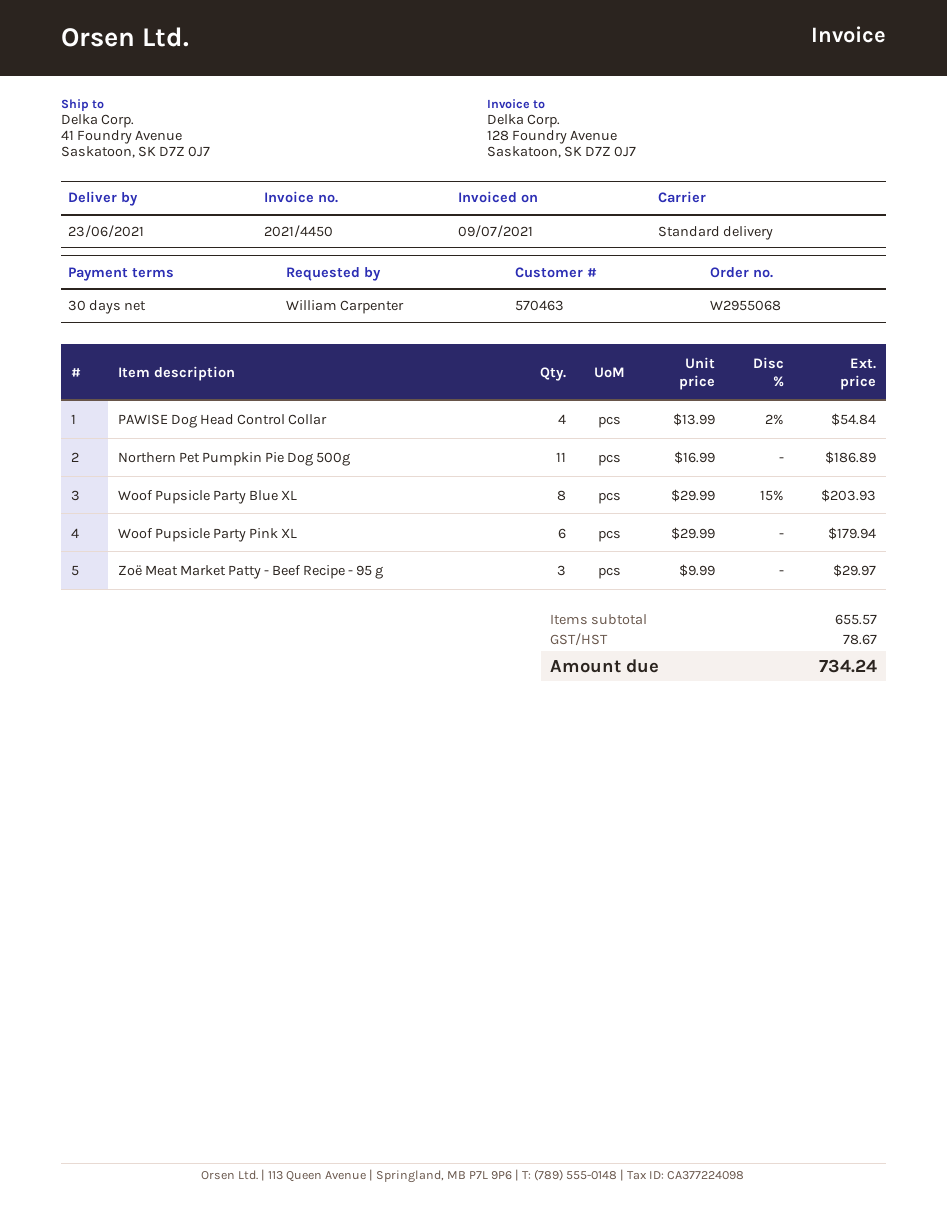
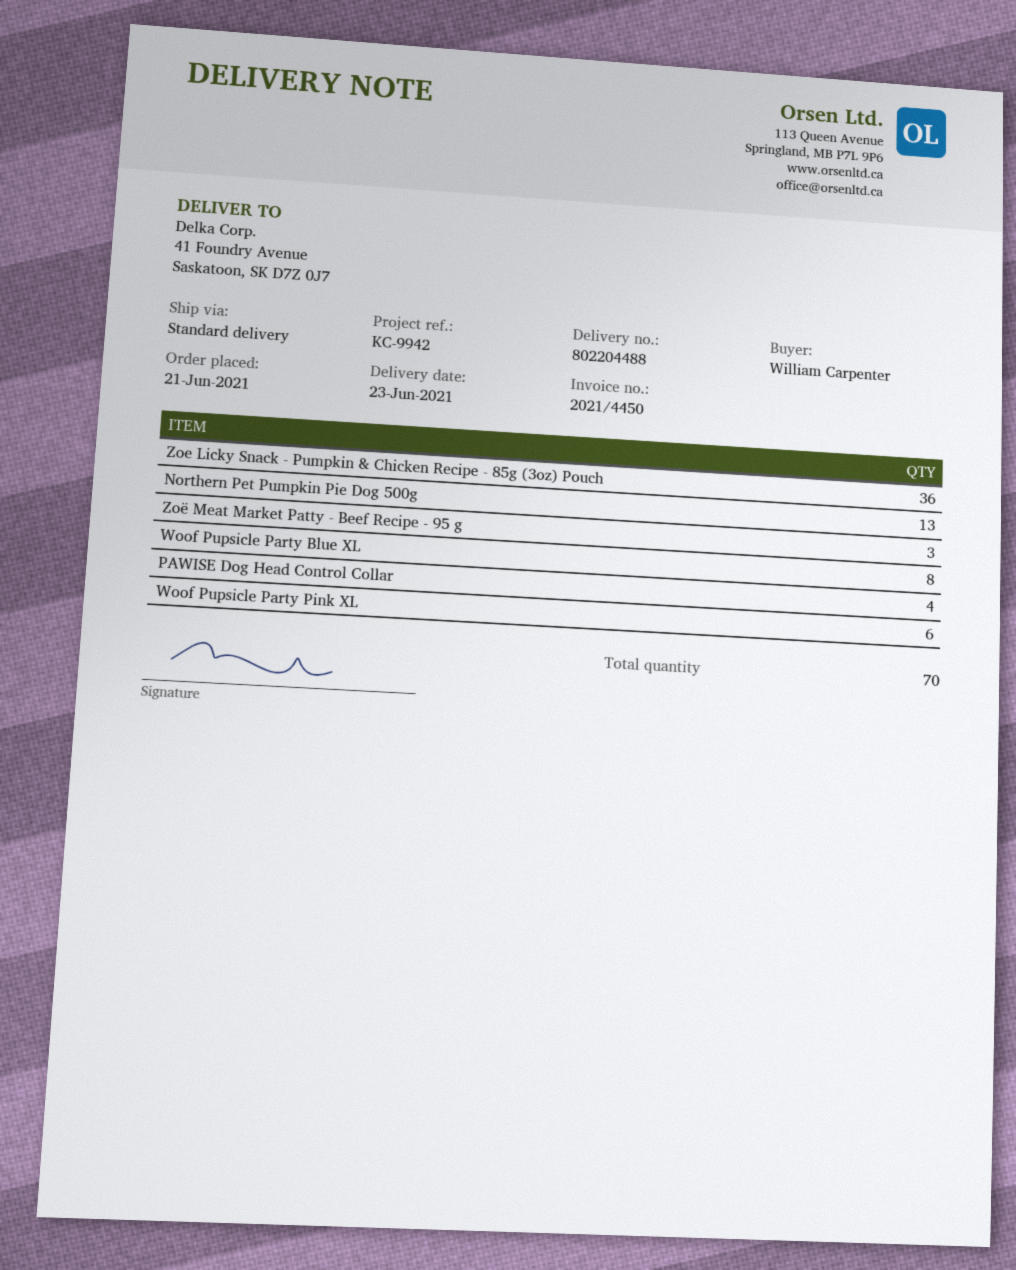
Northern Pet Pumpkin Pie Dog 500g: 11 -> 13
Zoe Licky Snack - Pumpkin & Chicken Recipe - 85g (3oz) Pouch: none -> 36

